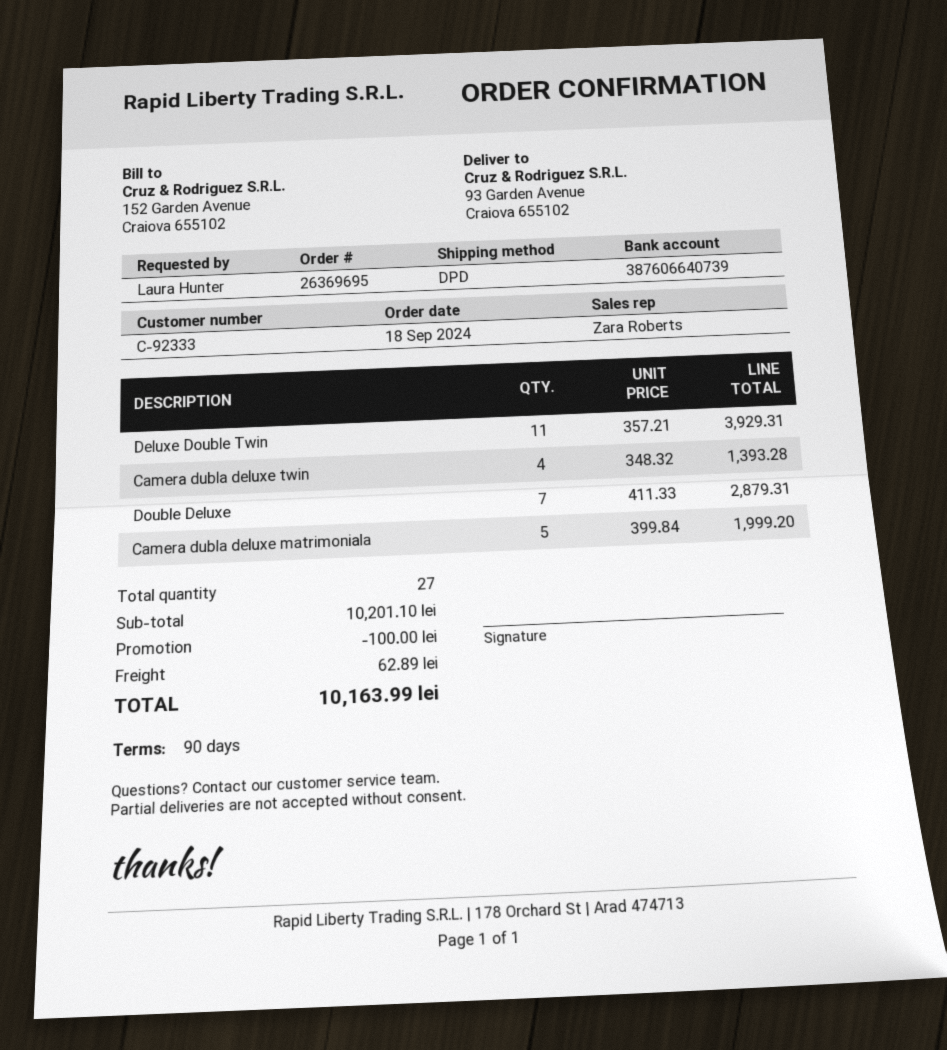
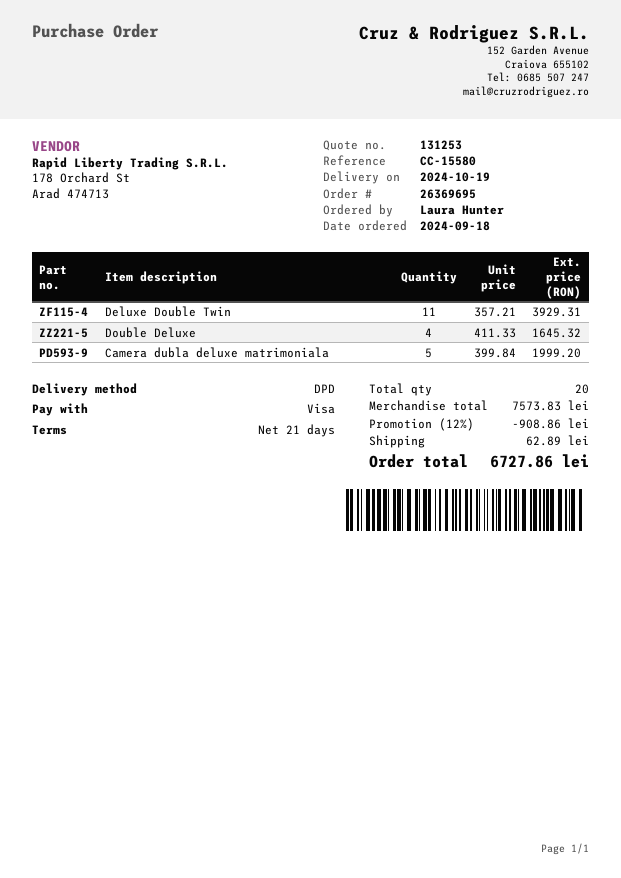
payment terms: 90 days -> 21 days
Camera dubla deluxe twin: 4 x 348.32 = 1393.28 -> none
Double Deluxe: 7 x 411.33 = 2879.31 -> 4 x 411.33 = 1645.32
total quantity: 27 -> 20
subtotal: 10201.10 -> 7573.83
discount: 100.00 -> 908.86
total: 10163.99 -> 6727.86

